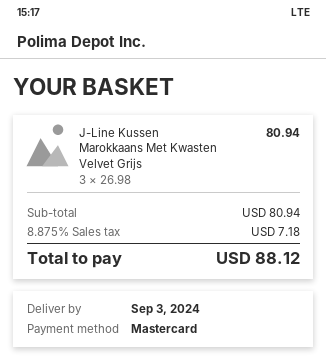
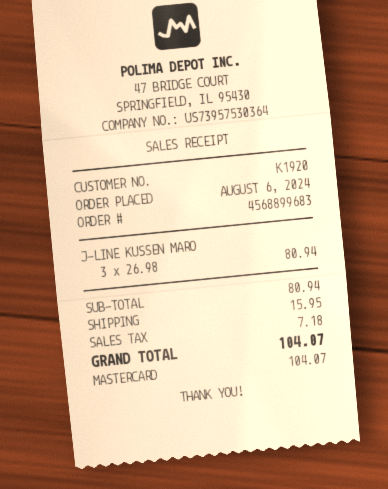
shipping: none -> 15.95
total: 88.12 -> 104.07

